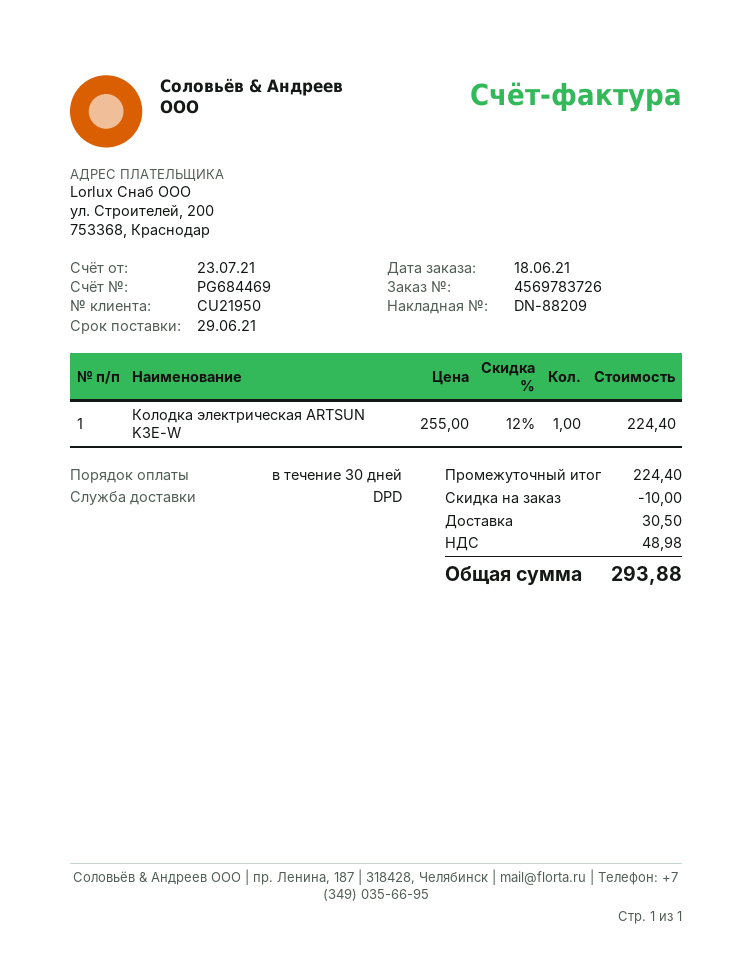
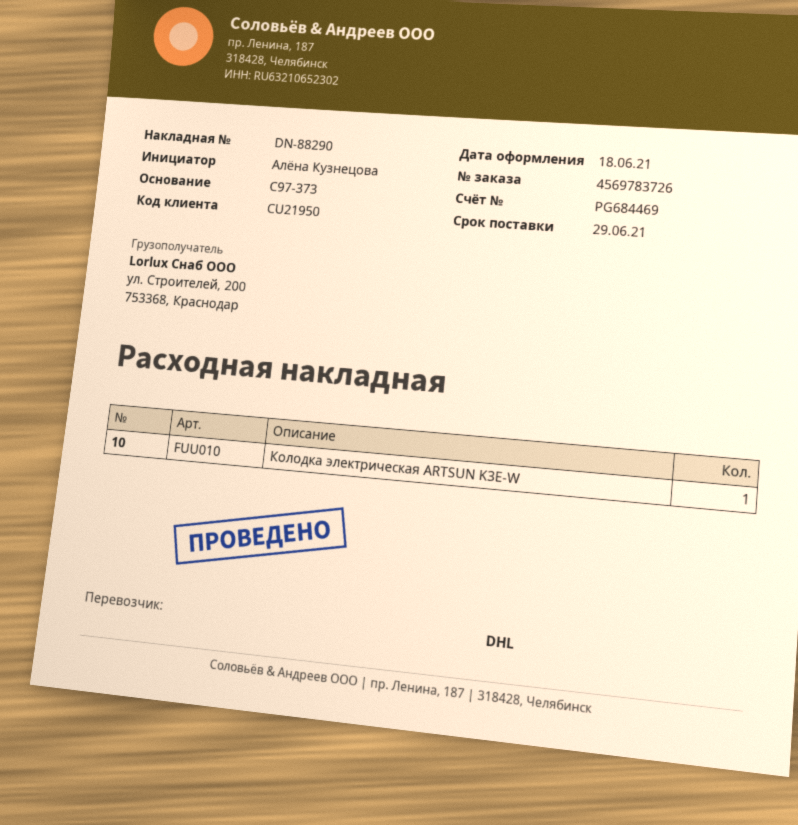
delivery note number: DN-88209 -> DN-88290
shipping method: DPD -> DHL

